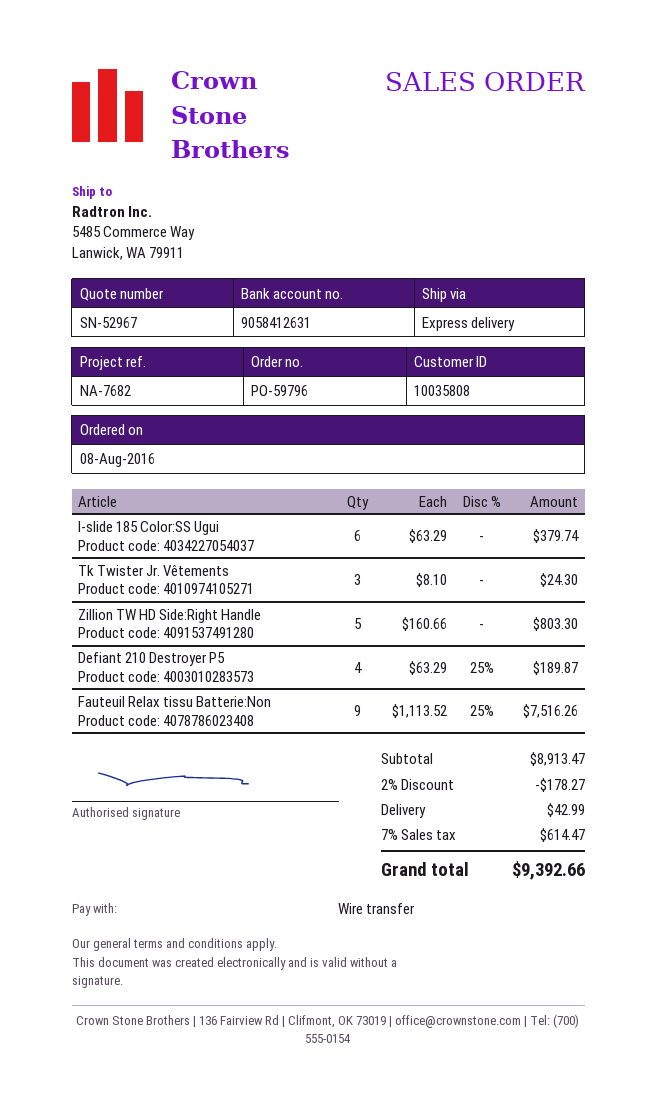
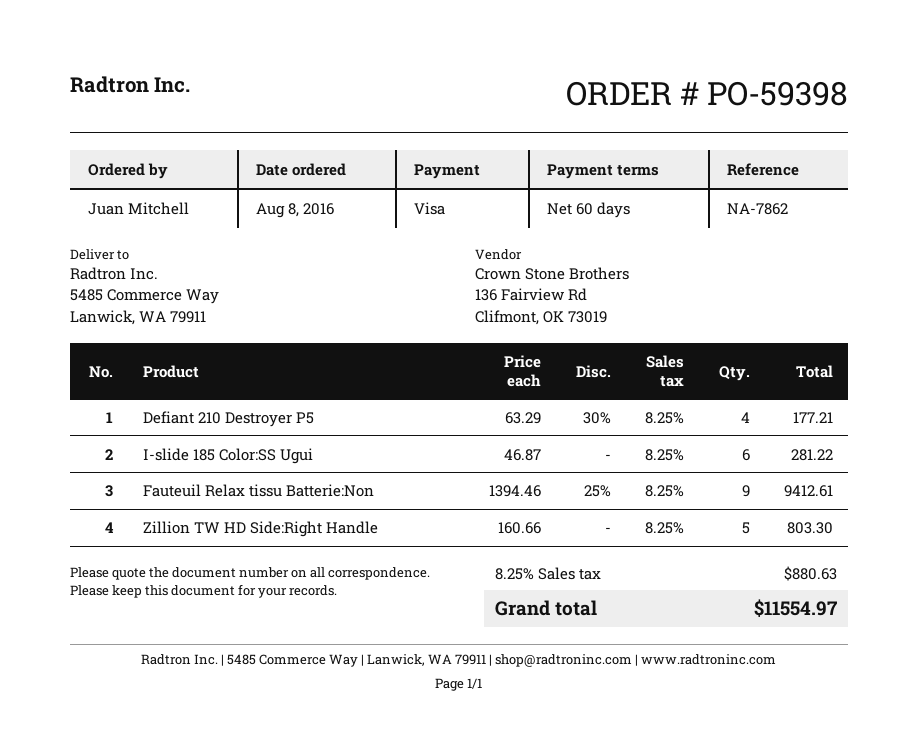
order number: PO-59796 -> PO-59398
reference: NA-7682 -> NA-7862
payment method: bank transfer -> Visa
I-slide 185 Color:SS Ugui: 6 x 63.29 = 379.74 -> 6 x 46.87 = 281.22
Tk Twister Jr. Vêtements: 3 x 8.10 = 24.30 -> none
Defiant 210 Destroyer P5: 4 x 63.29 - 25% = 189.87 -> 4 x 63.29 - 30% = 177.21
Fauteuil Relax tissu Batterie:Non: 9 x 1113.52 - 25% = 7516.26 -> 9 x 1394.46 - 25% = 9412.61
discount: 2% = 178.27 -> none
shipping: 42.99 -> none
tax: 7% = 614.47 -> 8.25% = 880.63
total: 9392.66 -> 11554.97

